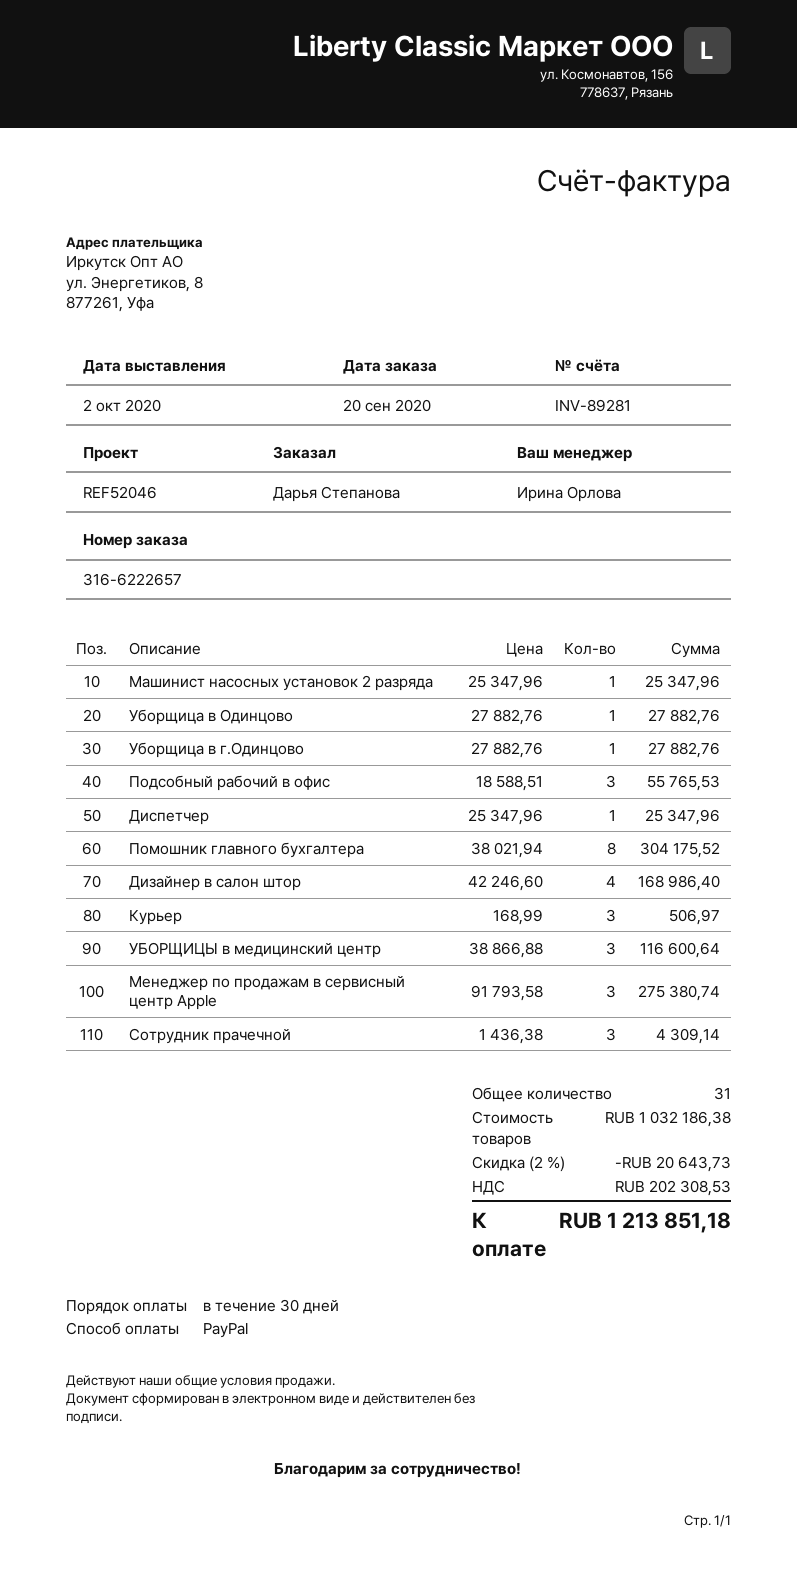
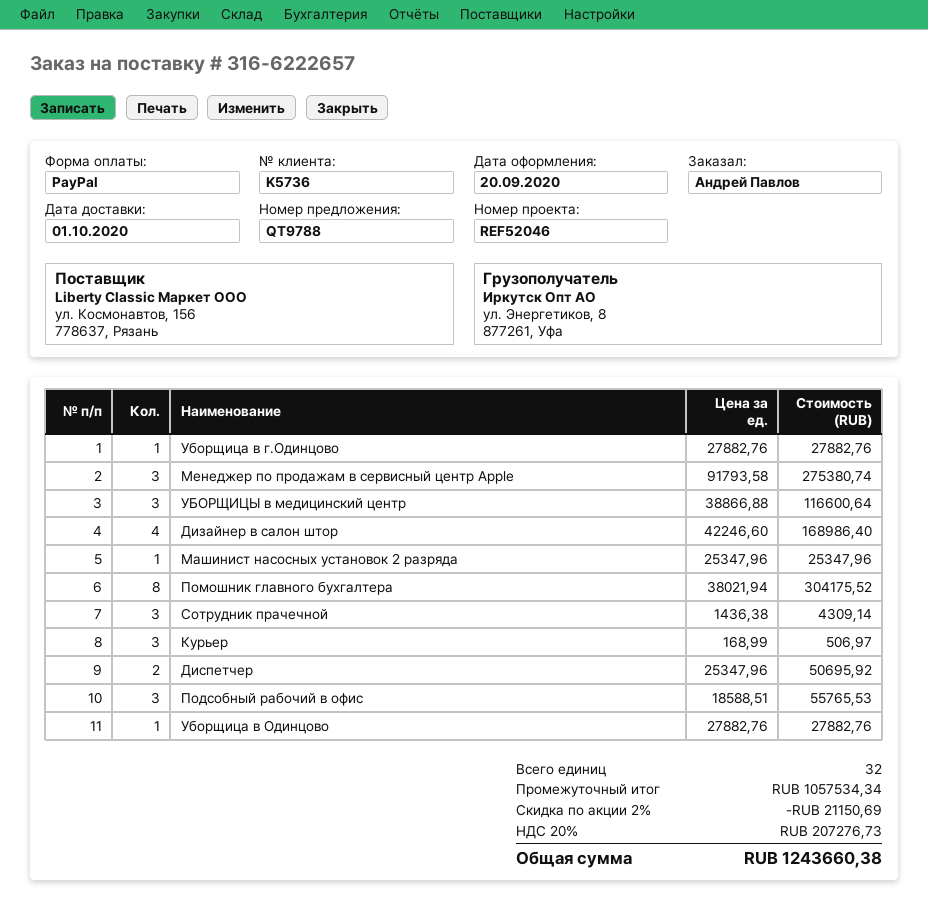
ordered by: Дарья Степанова -> Андрей Павлов
Диспетчер: 1 x 25347.96 = 25347.96 -> 2 x 25347.96 = 50695.92
total quantity: 31 -> 32
subtotal: 1032186.38 -> 1057534.34
discount: 2% = 20643.73 -> 2% = 21150.69
tax: 202308.53 -> 207276.73
total: 1213851.18 -> 1243660.38

